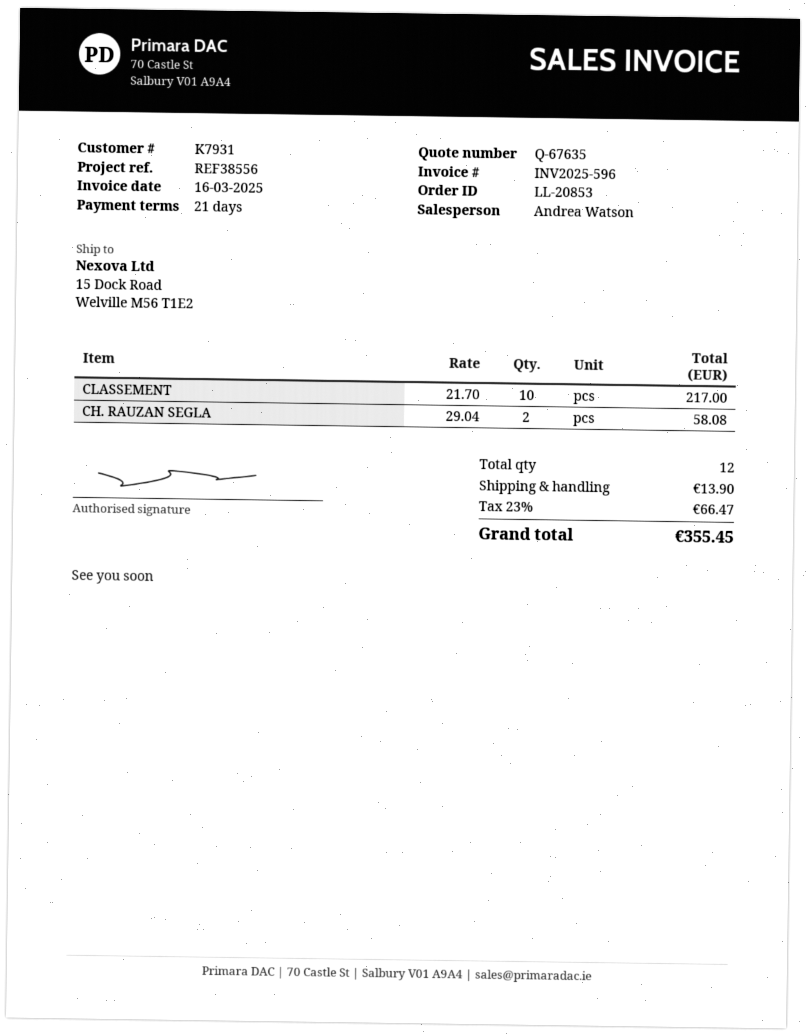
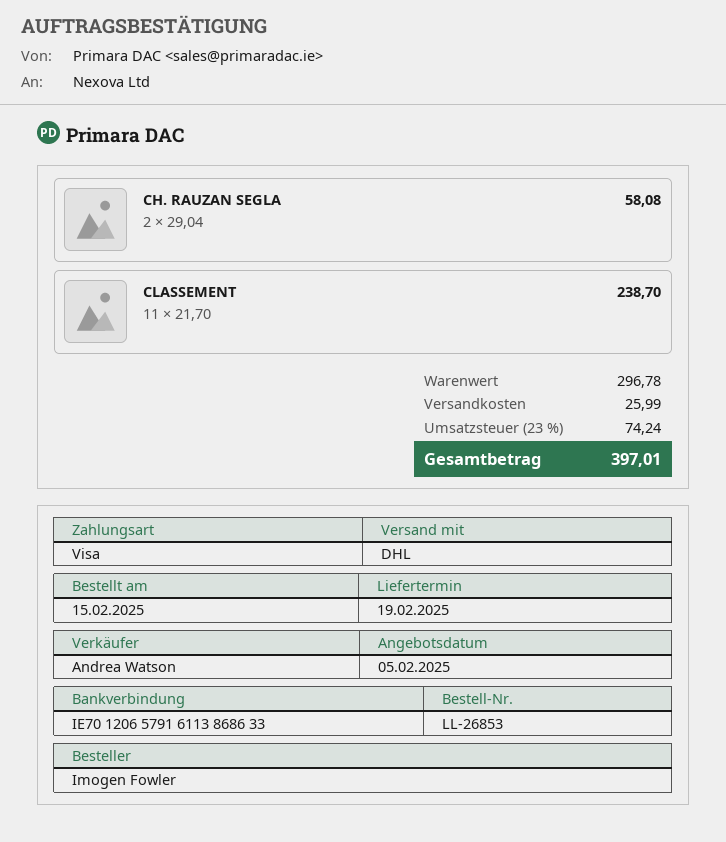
order number: LL-20853 -> LL-26853
CLASSEMENT: 10 x 21.70 = 217.00 -> 11 x 21.70 = 238.70
shipping: 13.90 -> 25.99
tax: 23% = 66.47 -> 23% = 74.24
total: 355.45 -> 397.01

